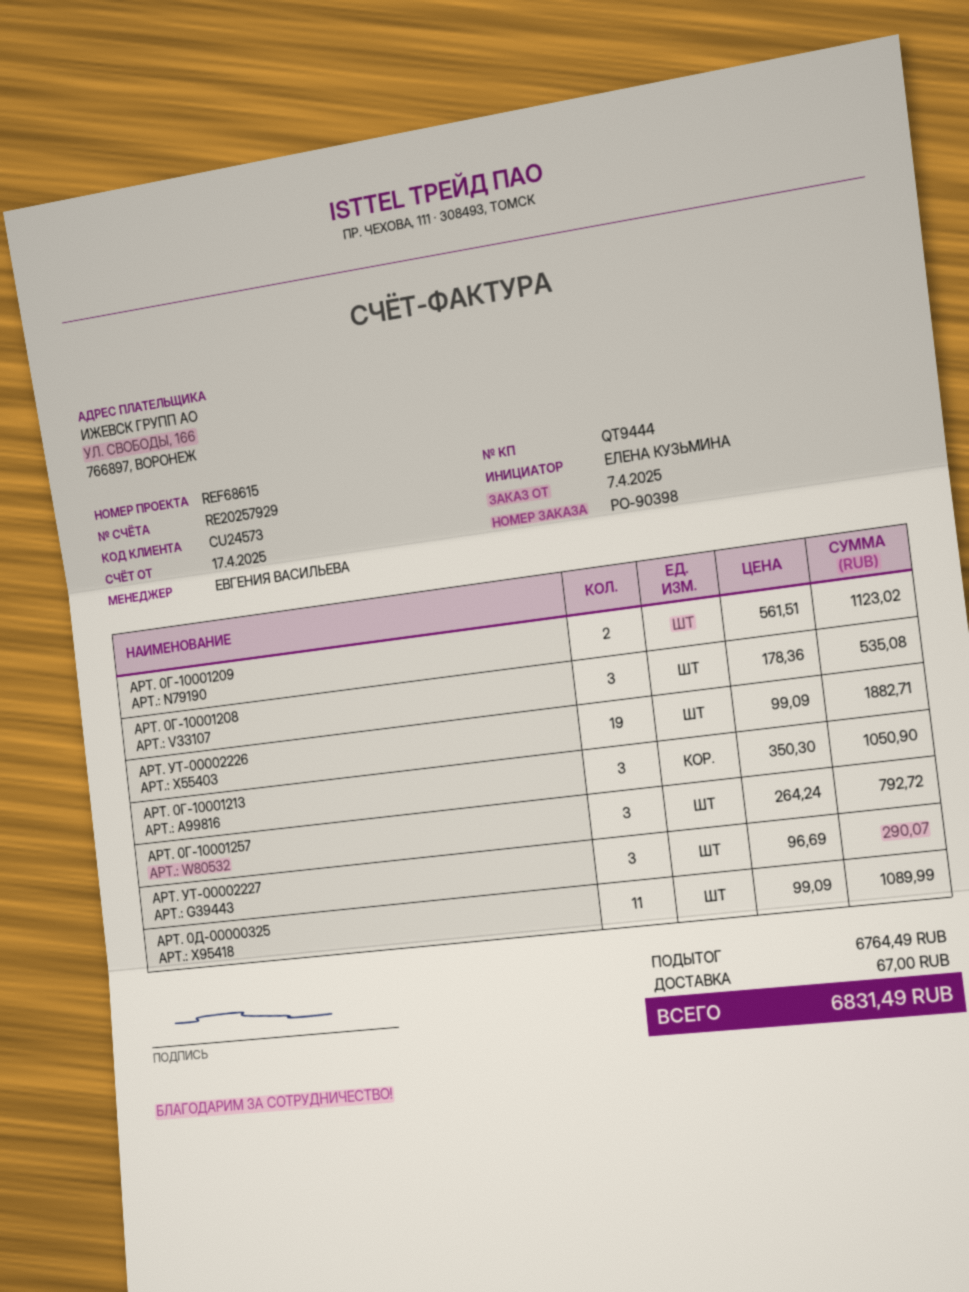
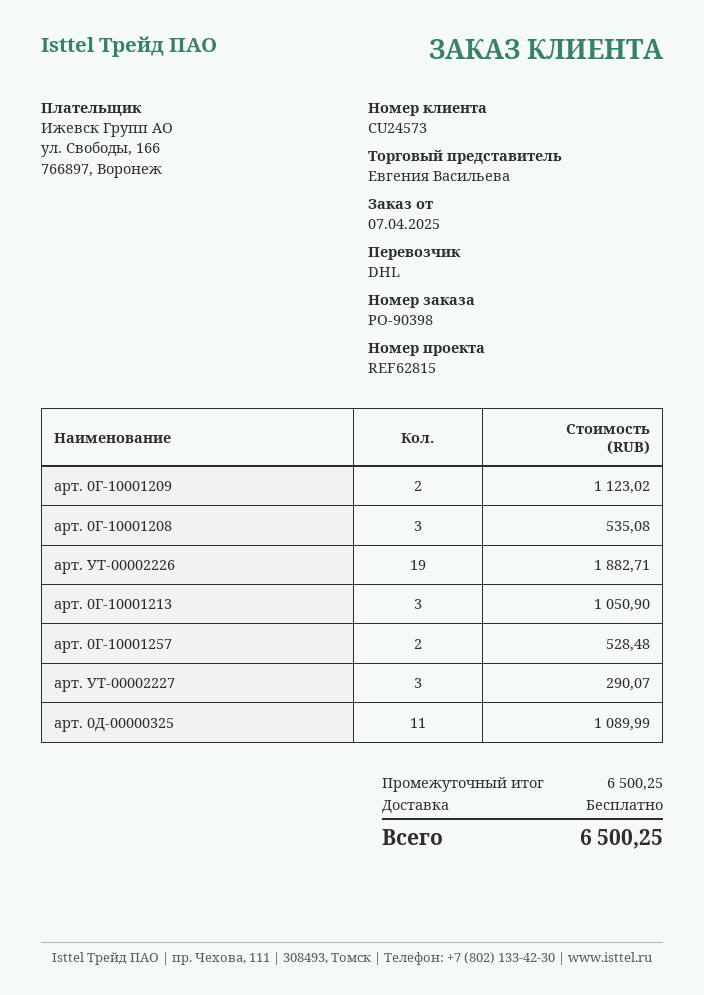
reference: REF68615 -> REF62815
АРТ. 0Г-10001257: 3 for 792.72 -> 2 for 528.48
subtotal: 6764.49 -> 6500.25
shipping: 67.00 -> 0.00
total: 6831.49 -> 6500.25

